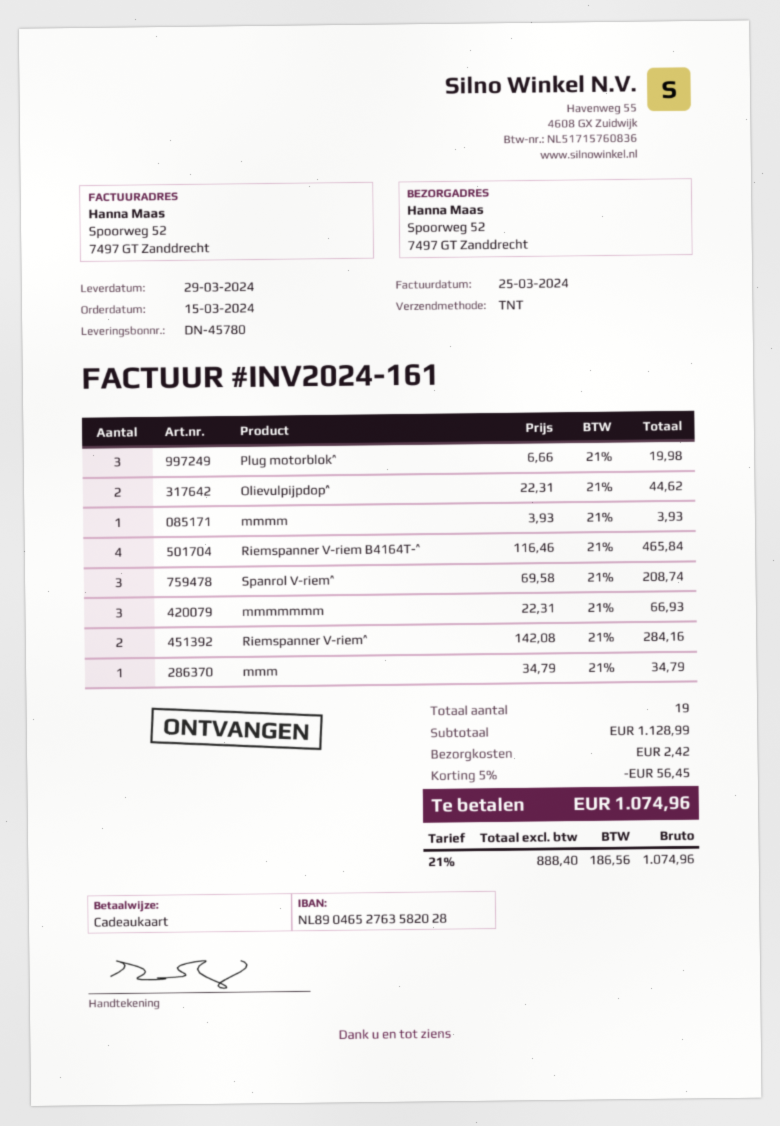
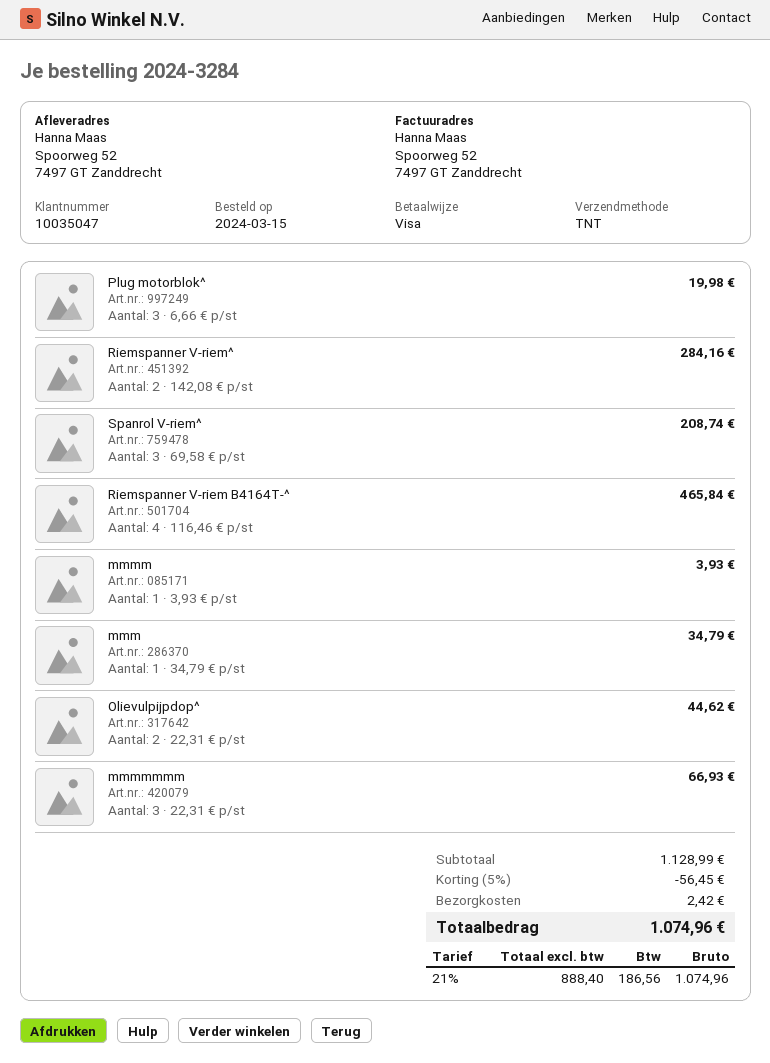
payment method: gift card -> Visa

